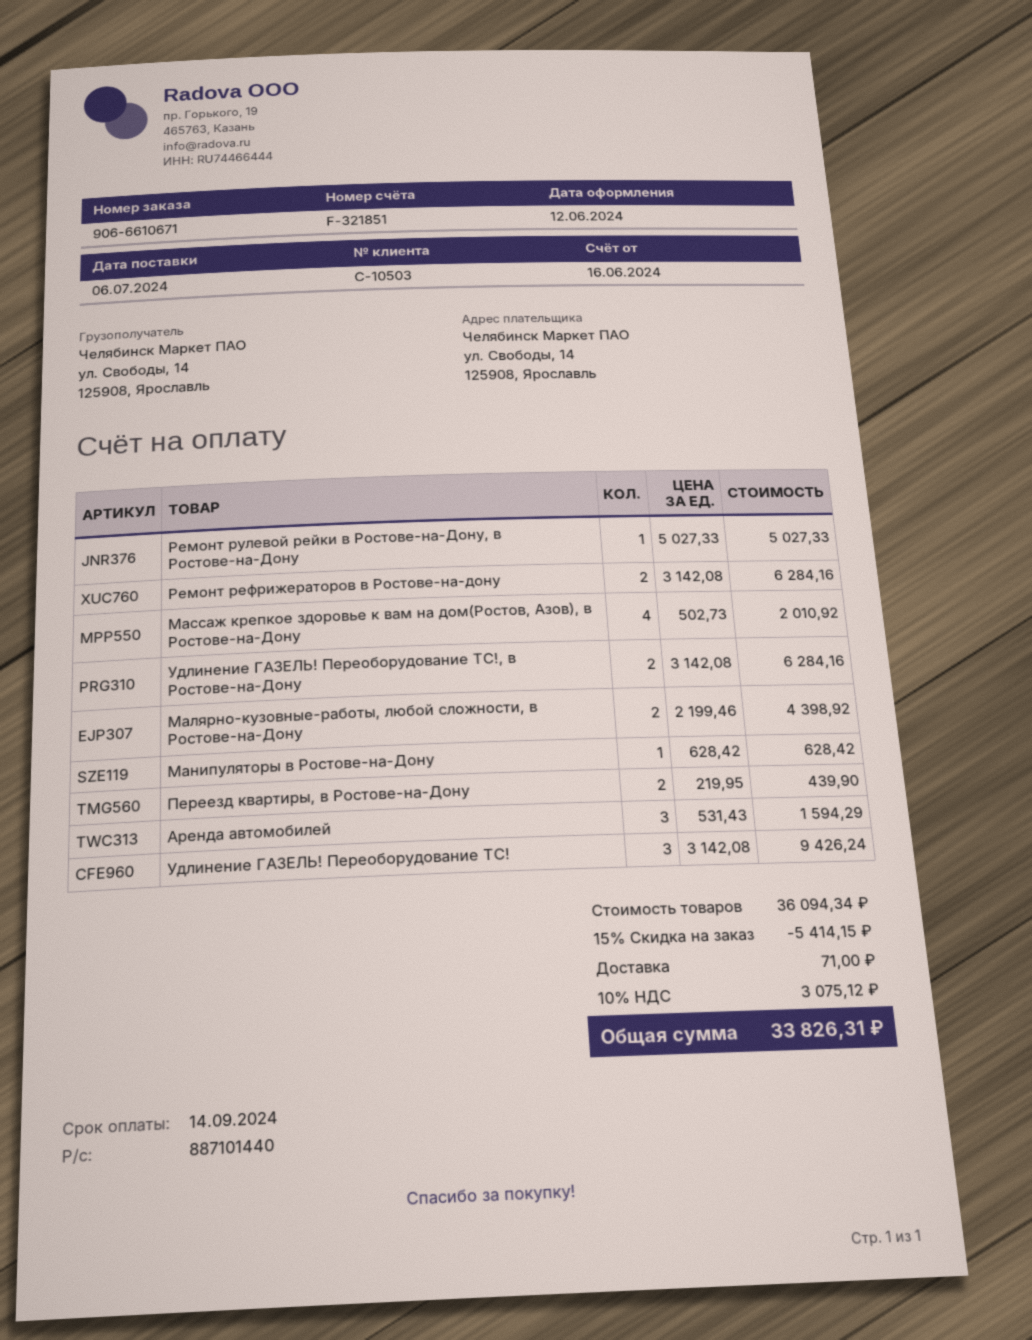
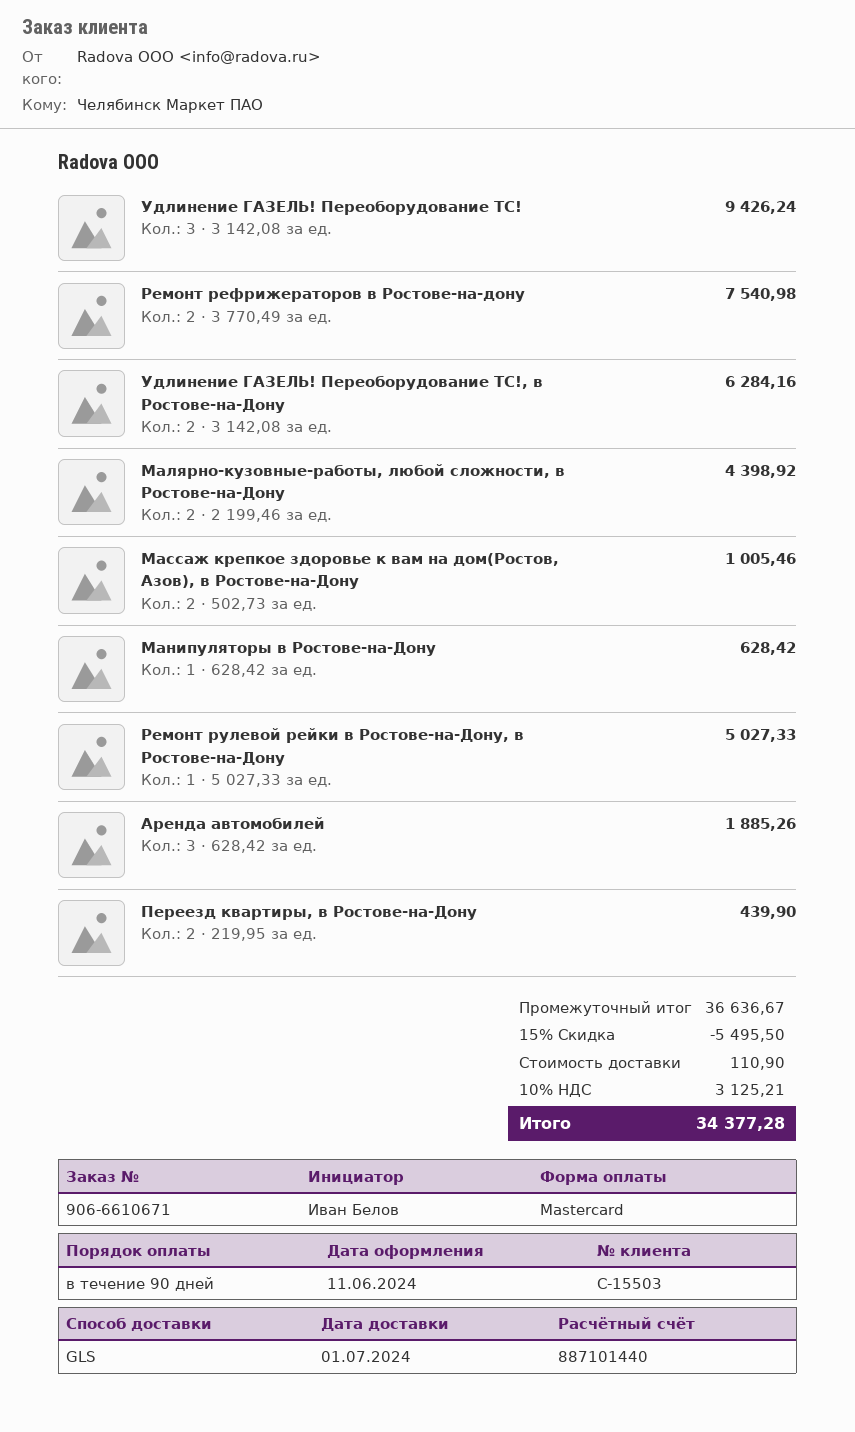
order date: 2024-06-12 -> 2024-06-11
delivery date: 2024-07-06 -> 2024-07-01
customer number: C-10503 -> C-15503
Ремонт рефрижераторов в Ростове-на-дону: 2 x 3142.08 = 6284.16 -> 2 x 3770.49 = 7540.98
Массаж крепкое здоровье к вам на дом(Ростов, Азов), в Ростове-на-Дону: 4 x 502.73 = 2010.92 -> 2 x 502.73 = 1005.46
Аренда автомобилей: 3 x 531.43 = 1594.29 -> 3 x 628.42 = 1885.26
subtotal: 36094.34 -> 36636.67
discount: 15% = 5414.15 -> 15% = 5495.50
shipping: 71.00 -> 110.90
tax: 10% = 3075.12 -> 10% = 3125.21
total: 33826.31 -> 34377.28

